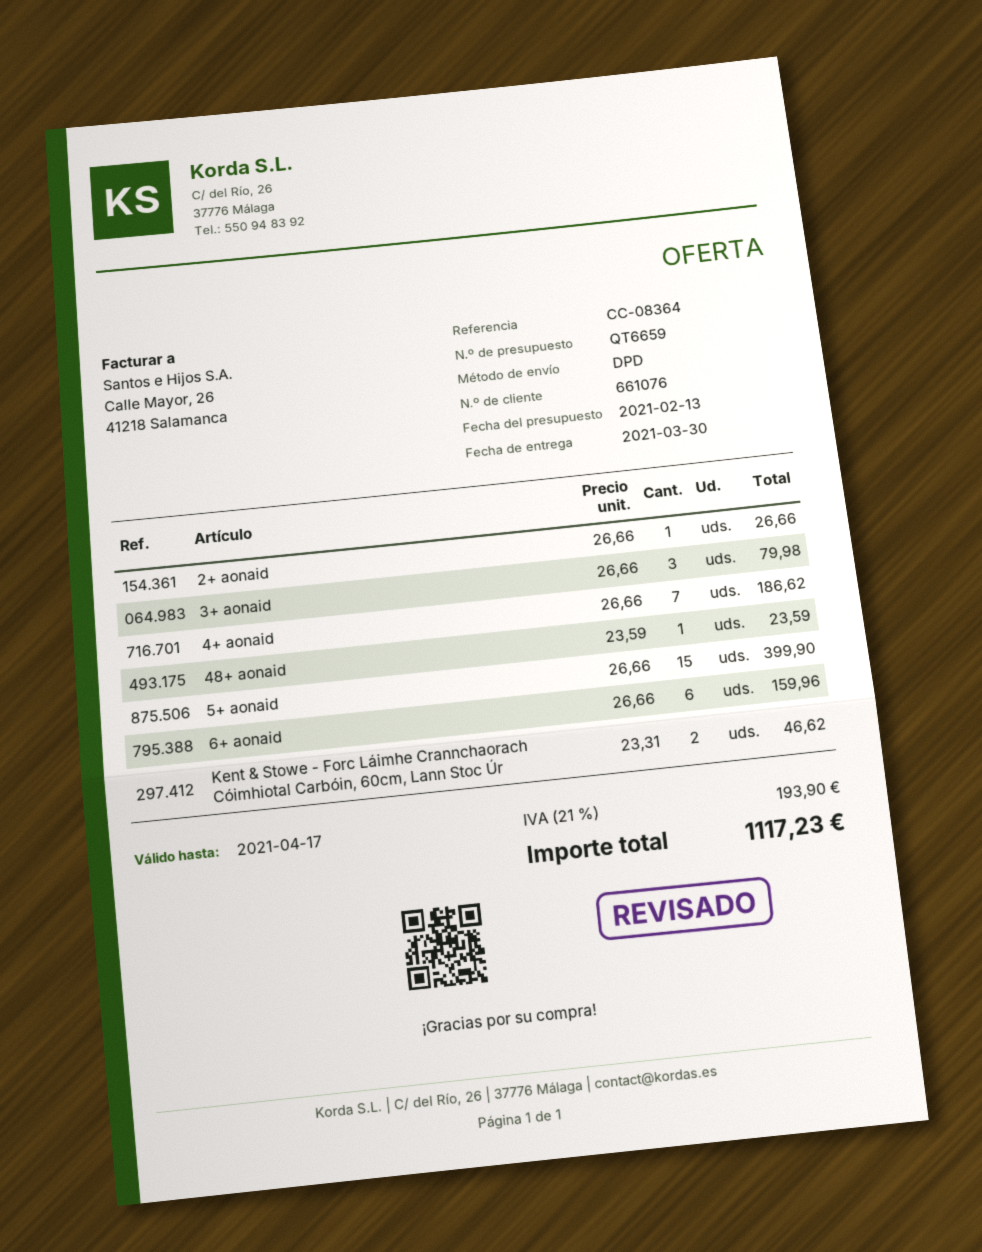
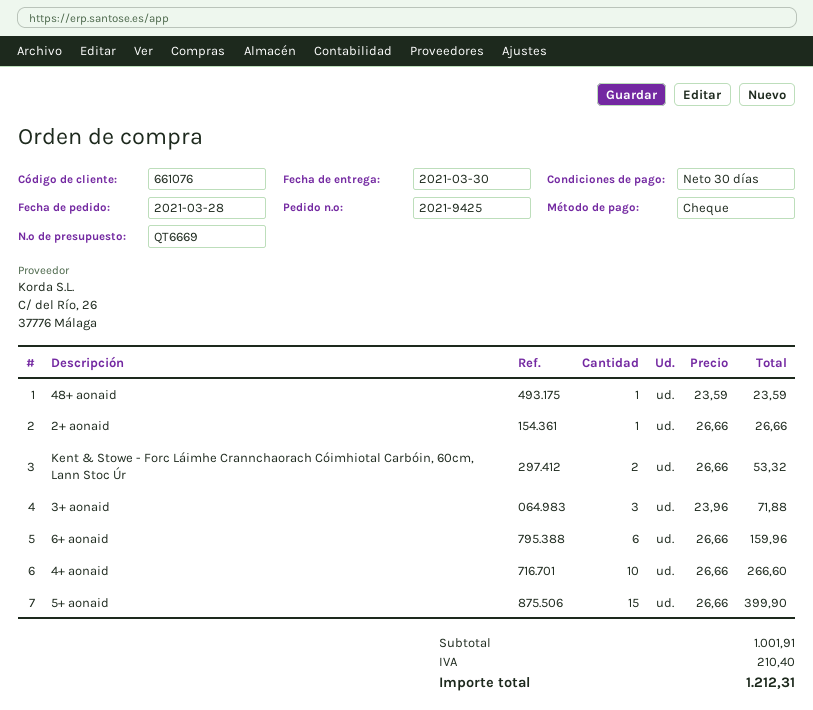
quote number: QT6659 -> QT6669
3+ aonaid: 3 x 26.66 = 79.98 -> 3 x 23.96 = 71.88
4+ aonaid: 7 x 26.66 = 186.62 -> 10 x 26.66 = 266.60
Kent & Stowe - Forc Láimhe Crannchaorach Cóimhiotal Carbóin, 60cm, Lann Stoc Úr: 2 x 23.31 = 46.62 -> 2 x 26.66 = 53.32
tax: 193.90 -> 210.40
total: 1117.23 -> 1212.31

